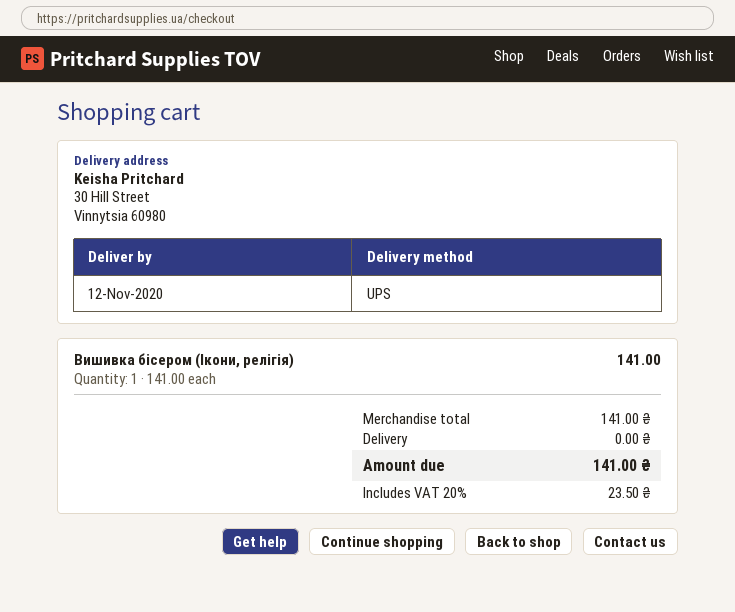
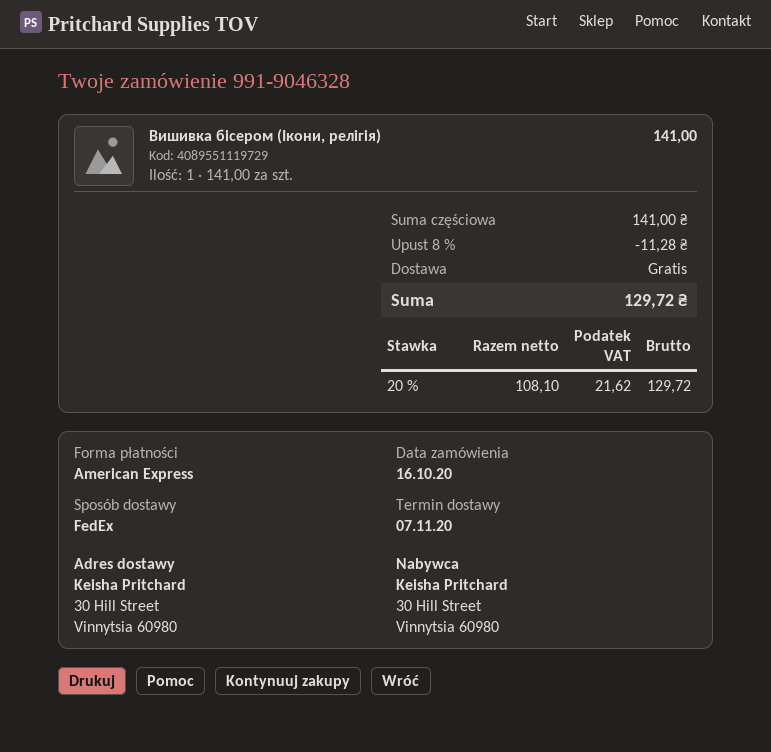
delivery date: 2020-11-12 -> 2020-11-07
shipping method: UPS -> FedEx
discount: none -> 8% = 11.28
tax: 20% = 23.50 -> 20% = 21.62
total: 141.00 -> 129.72

